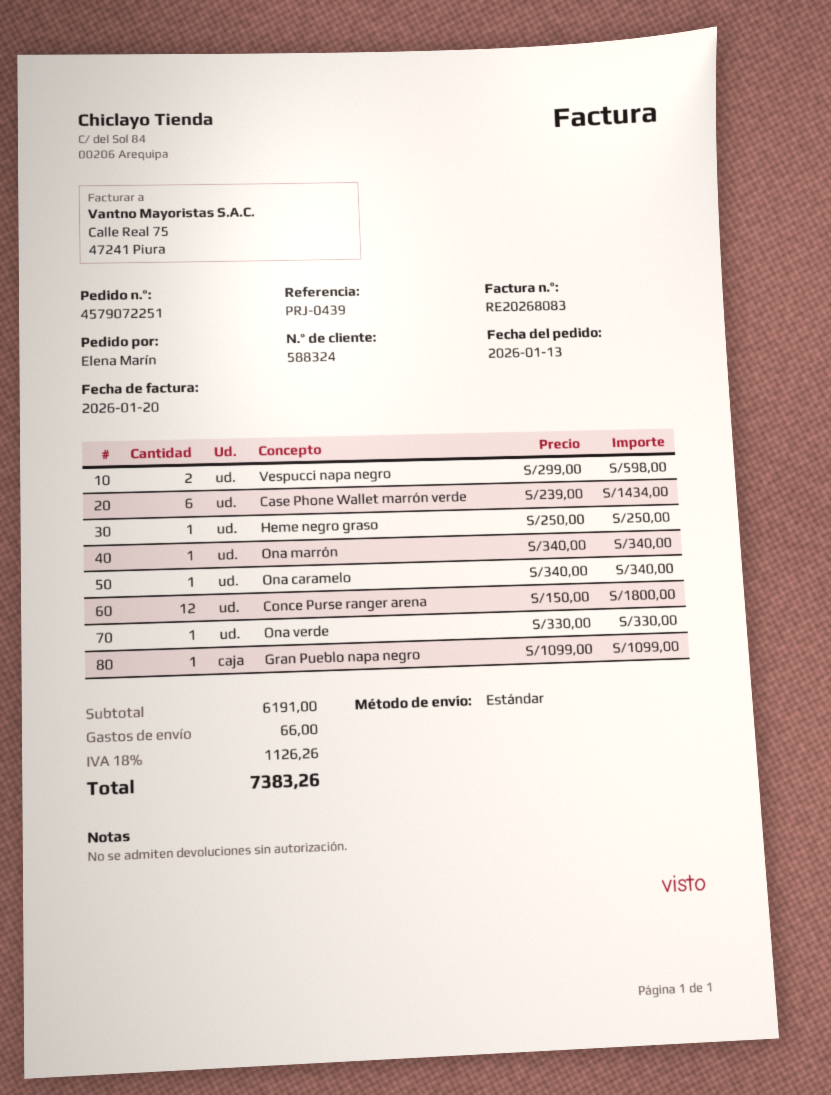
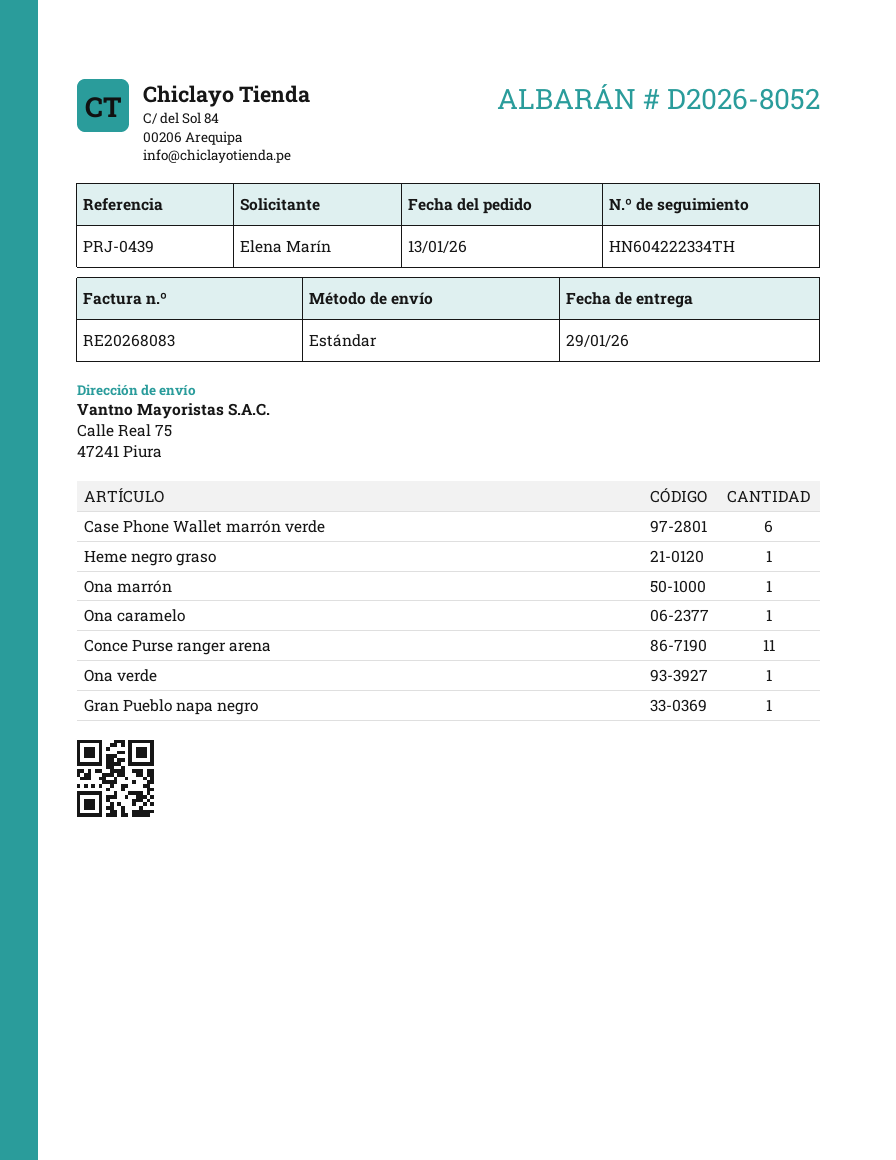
Vespucci napa negro: 2 -> none
Conce Purse ranger arena: 12 -> 11

